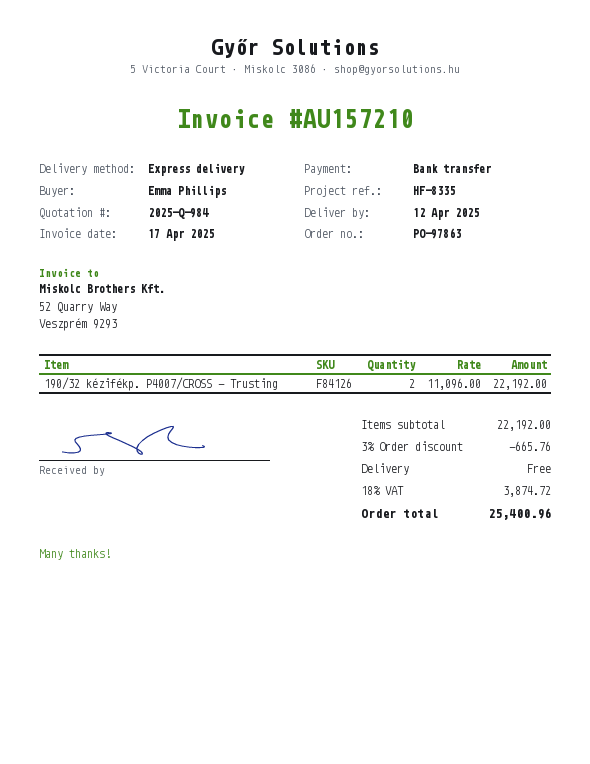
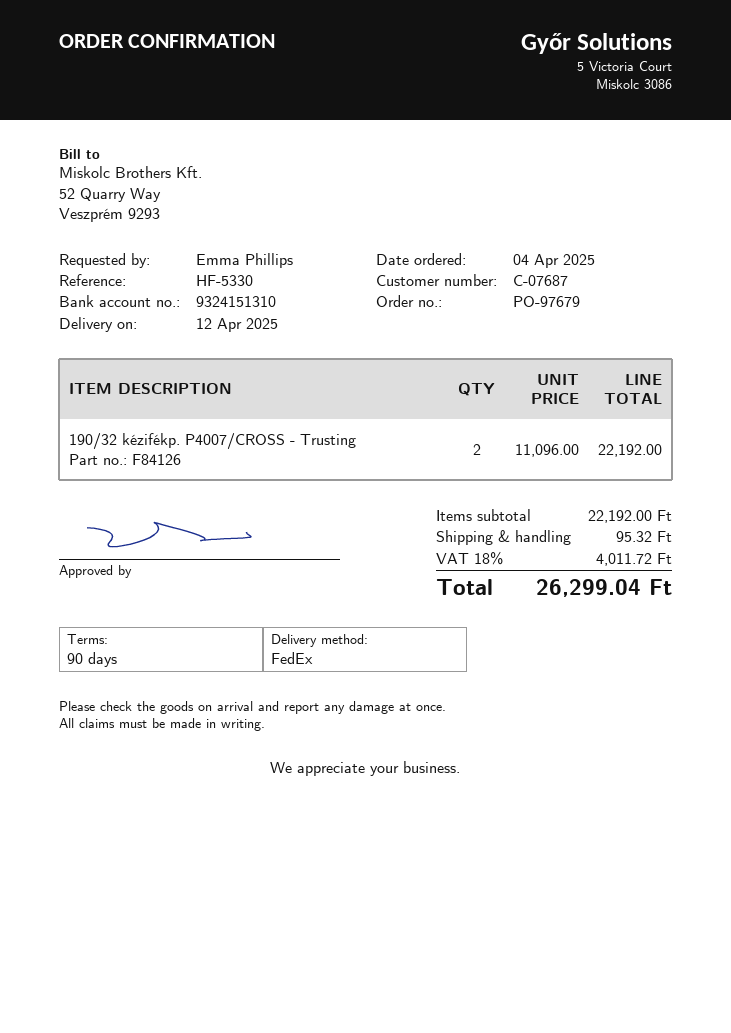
order number: PO-97863 -> PO-97679
reference: HF-8335 -> HF-5330
shipping method: express -> FedEx
discount: 3% = 665.76 -> none
shipping: 0.00 -> 95.32
tax: 18% = 3874.72 -> 18% = 4011.72
total: 25400.96 -> 26299.04

